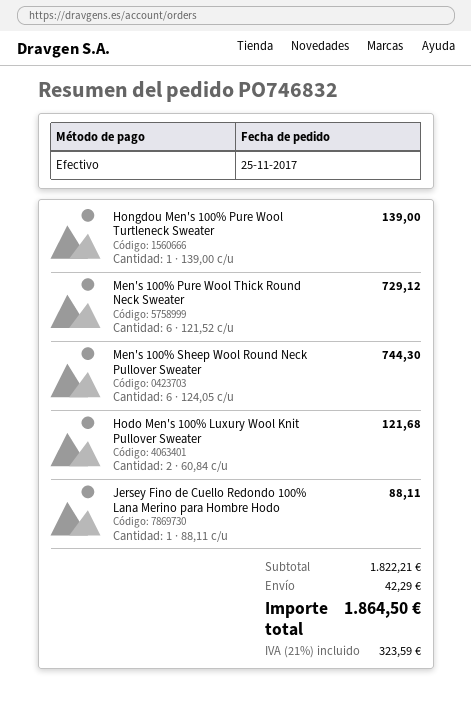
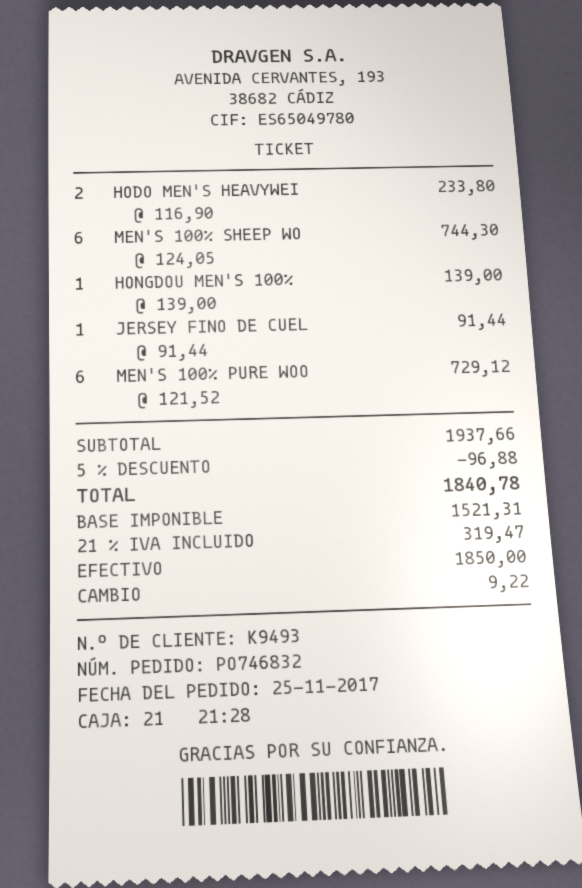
Hodo Men's 100% Luxury Wool Knit Pullover Sweater: 2 x 60.84 = 121.68 -> none
Jersey Fino de Cuello Redondo 100% Lana Merino para Hombre Hodo: 1 x 88.11 = 88.11 -> 1 x 91.44 = 91.44
HODO MEN'S HEAVYWEI: none -> 2 x 116.90 = 233.80
subtotal: 1822.21 -> 1937.66
discount: none -> 5% = 96.88
shipping: 42.29 -> none
tax: 21% = 323.59 -> 21% = 319.47
total: 1864.50 -> 1840.78

